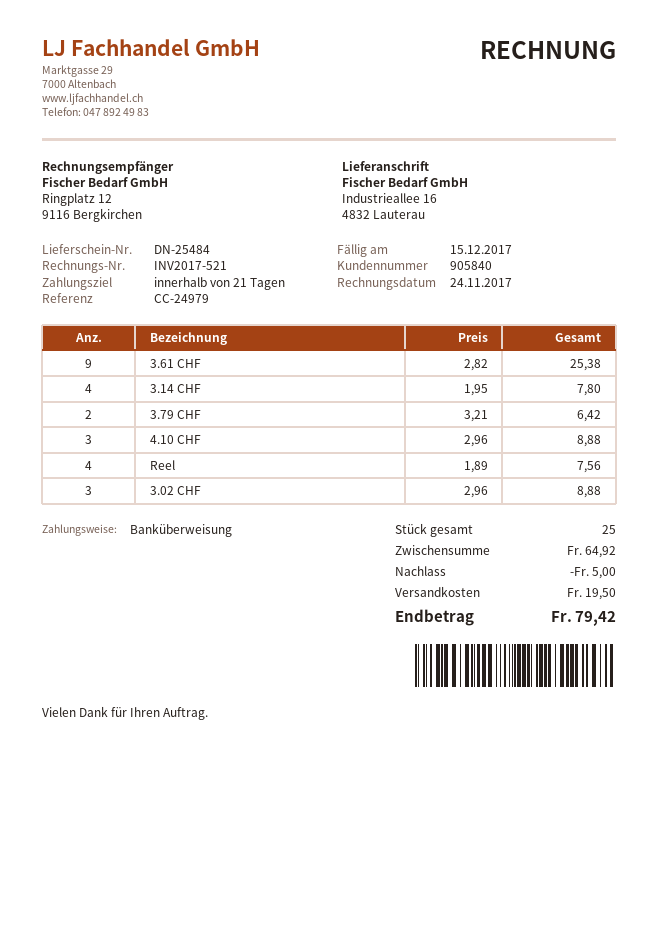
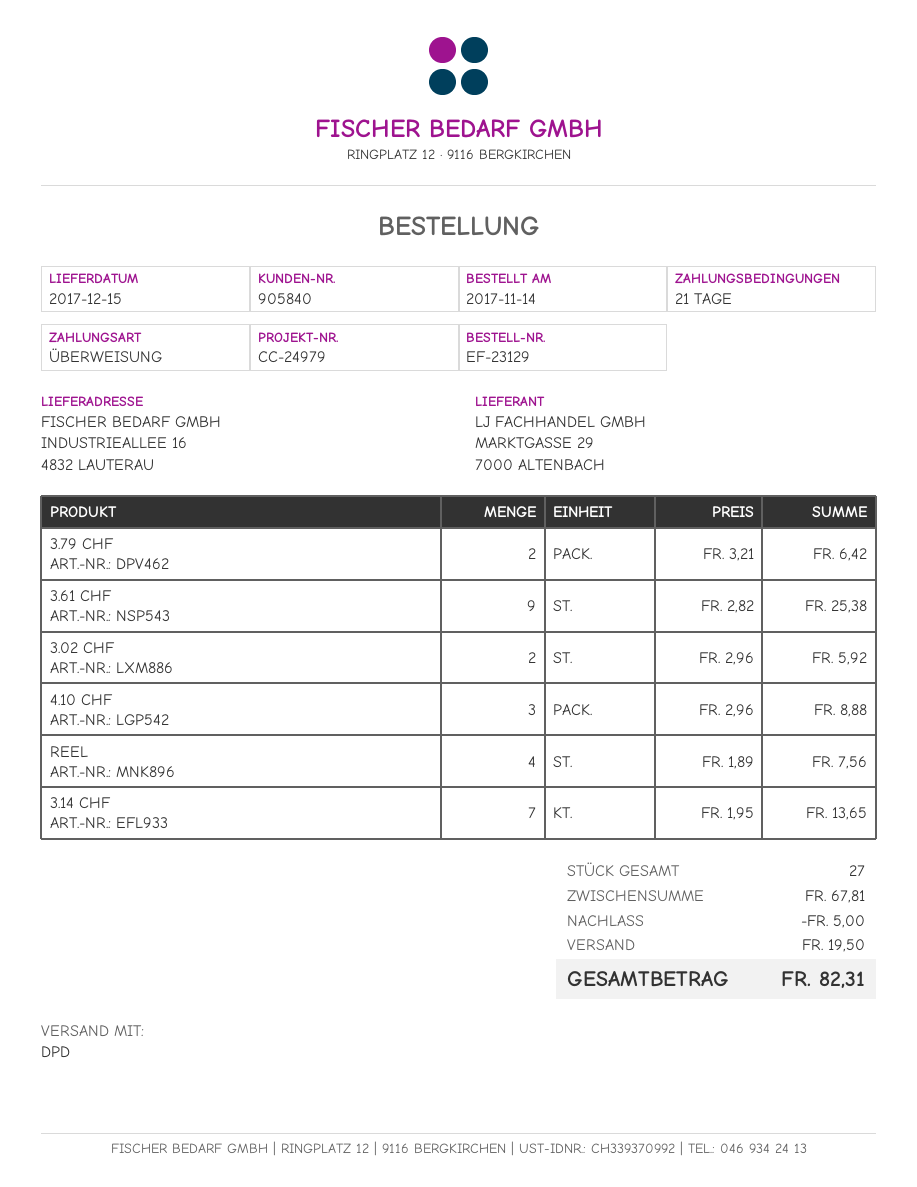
3.14 CHF: 4 x 1.95 = 7.80 -> 7 x 1.95 = 13.65
3.02 CHF: 3 x 2.96 = 8.88 -> 2 x 2.96 = 5.92
total quantity: 25 -> 27
subtotal: 64.92 -> 67.81
total: 79.42 -> 82.31

